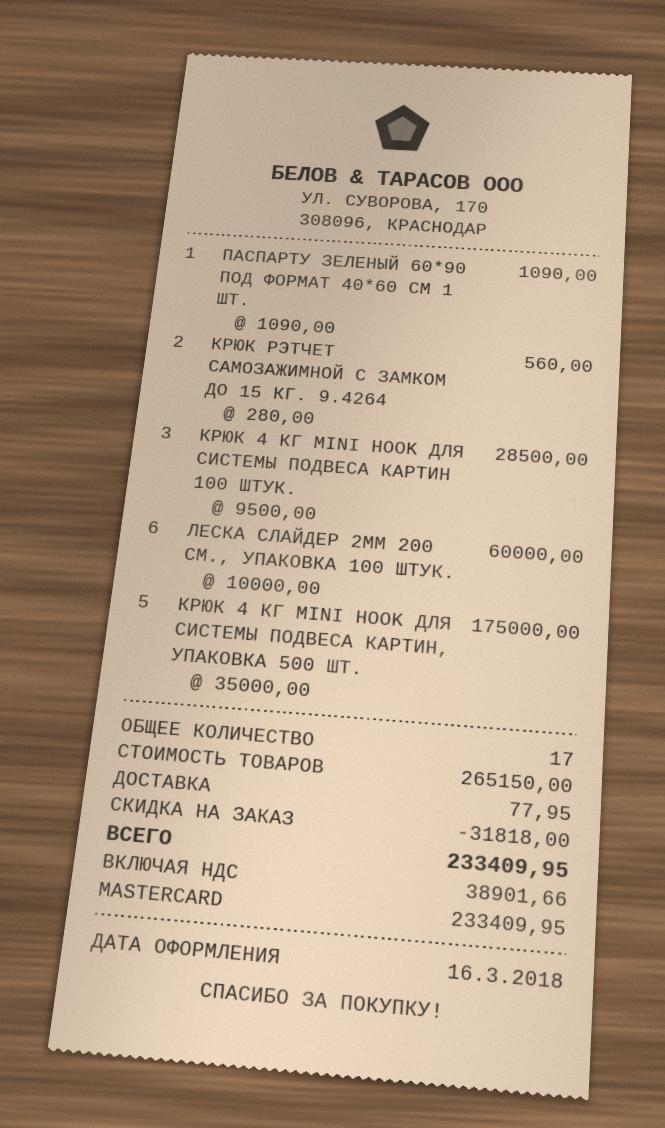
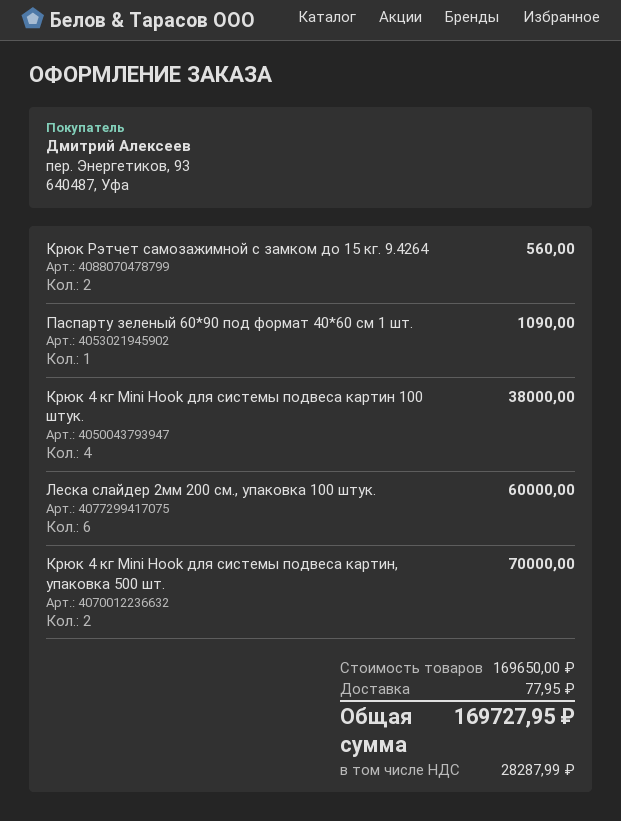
КРЮК 4 КГ MINI HOOK ДЛЯ СИСТЕМЫ ПОДВЕСА КАРТИН 100 ШТУК.: 3 for 28500.00 -> 4 for 38000.00
КРЮК 4 КГ MINI HOOK ДЛЯ СИСТЕМЫ ПОДВЕСА КАРТИН, УПАКОВКА 500 ШТ.: 5 for 175000.00 -> 2 for 70000.00
subtotal: 265150.00 -> 169650.00
discount: 31818.00 -> none
tax: 38901.66 -> 28287.99
total: 233409.95 -> 169727.95

